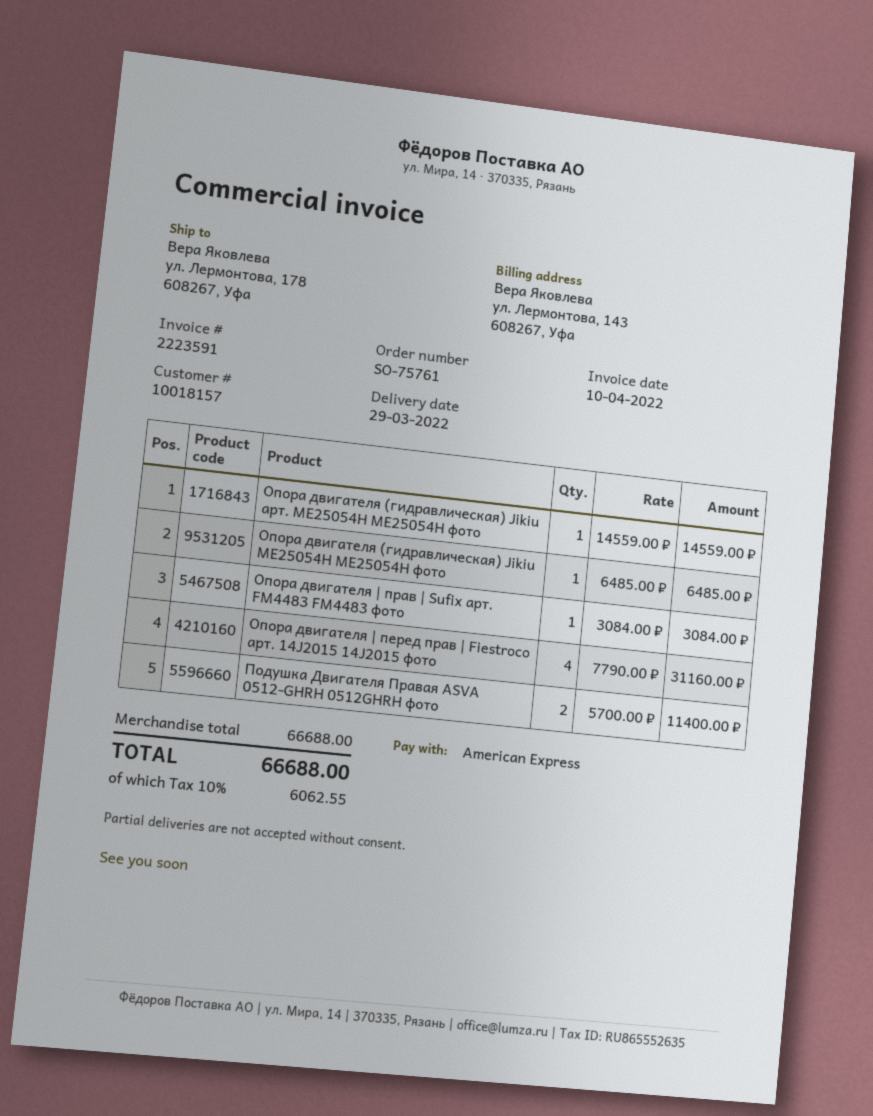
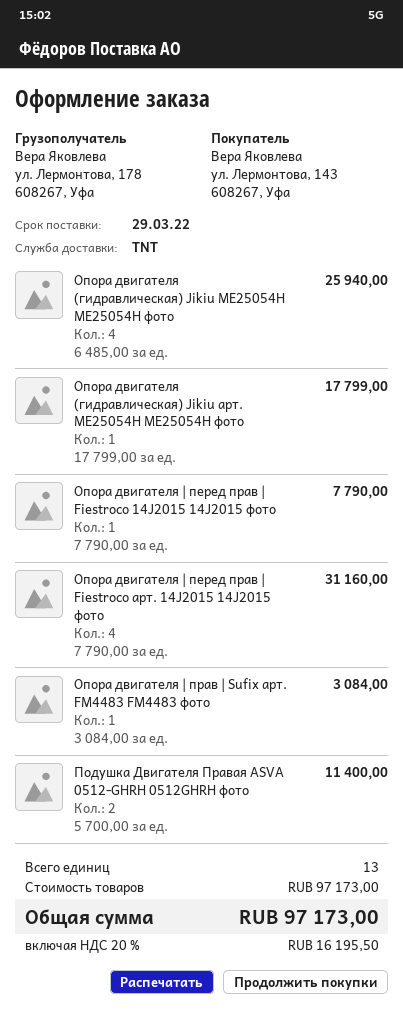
Опора двигателя (гидравлическая) Jikiu арт. ME25054H ME25054H фото: 1 x 14559.00 = 14559.00 -> 1 x 17799.00 = 17799.00
Опора двигателя (гидравлическая) Jikiu ME25054H ME25054H фото: 1 x 6485.00 = 6485.00 -> 4 x 6485.00 = 25940.00
Опора двигателя | перед прав | Fiestroco 14J2015 14J2015 фото: none -> 1 x 7790.00 = 7790.00
subtotal: 66688.00 -> 97173.00
tax: 10% = 6062.55 -> 20% = 16195.50
total: 66688.00 -> 97173.00

